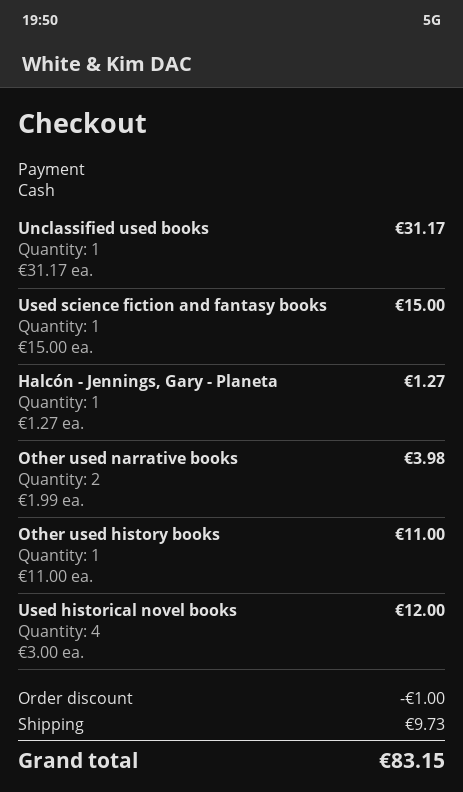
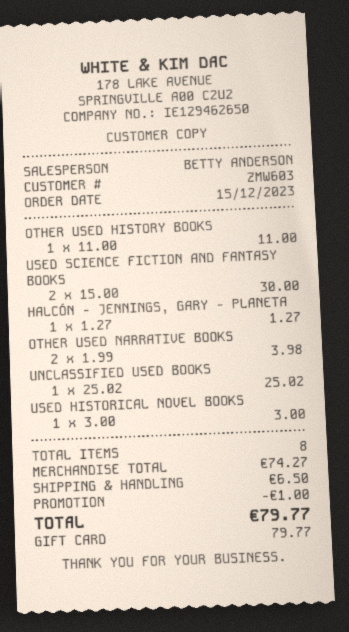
payment method: cash -> gift card
Unclassified used books: 1 x 31.17 = 31.17 -> 1 x 25.02 = 25.02
Used science fiction and fantasy books: 1 x 15.00 = 15.00 -> 2 x 15.00 = 30.00
Used historical novel books: 4 x 3.00 = 12.00 -> 1 x 3.00 = 3.00
shipping: 9.73 -> 6.50
total: 83.15 -> 79.77

